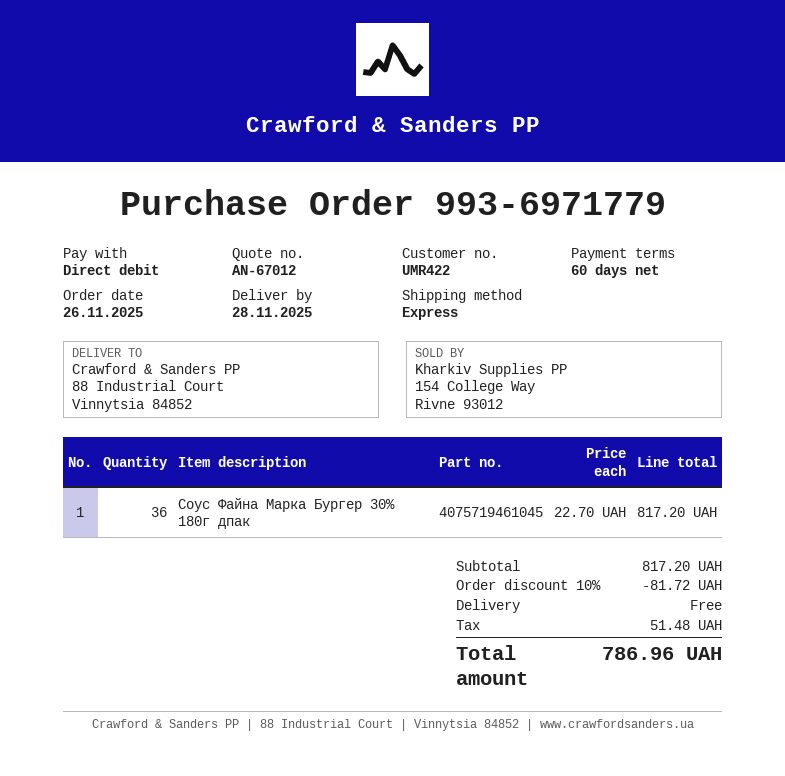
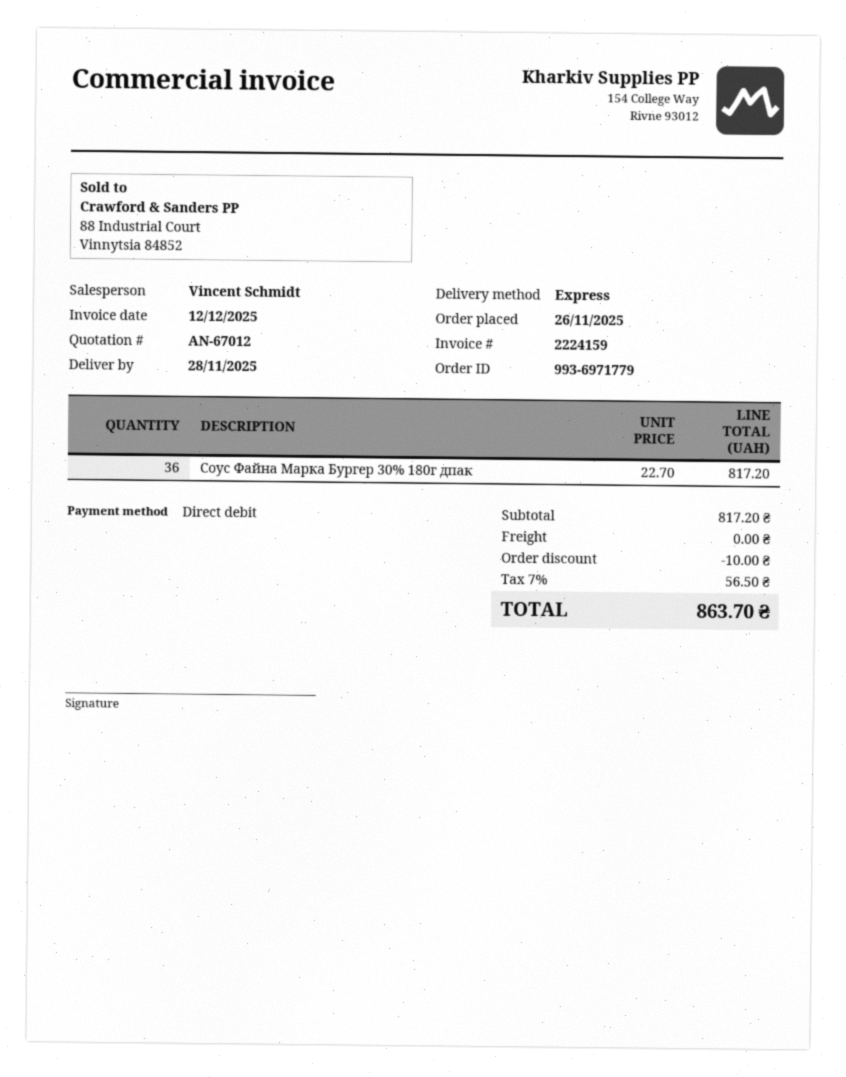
discount: 81.72 -> 10.00
tax: 51.48 -> 56.50
total: 786.96 -> 863.70

